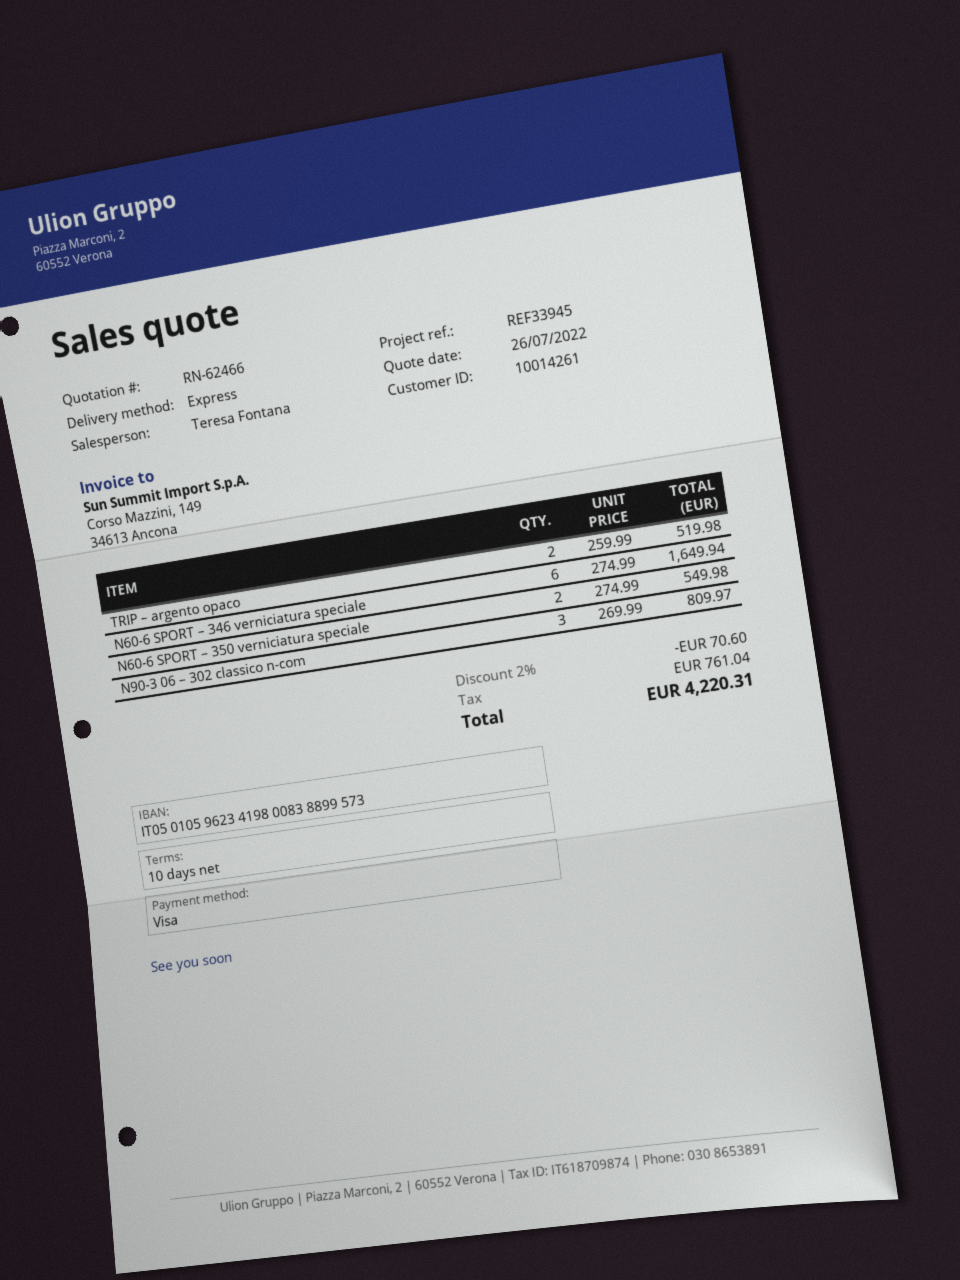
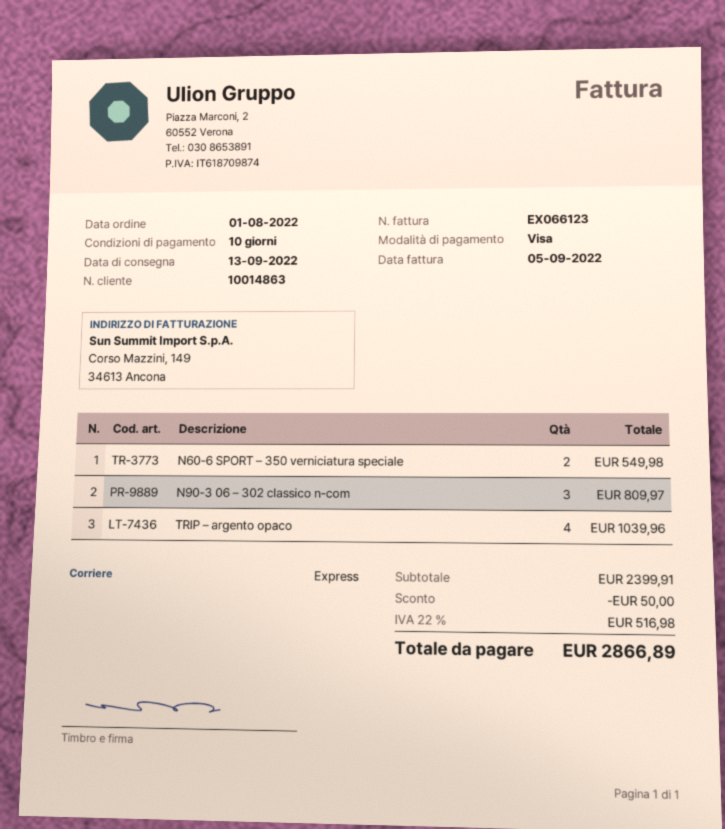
customer number: 10014261 -> 10014863
TRIP – argento opaco: 2 for 519.98 -> 4 for 1039.96
N60-6 SPORT – 346 verniciatura speciale: 6 for 1649.94 -> none
discount: 70.60 -> 50.00
tax: 761.04 -> 516.98
total: 4220.31 -> 2866.89

